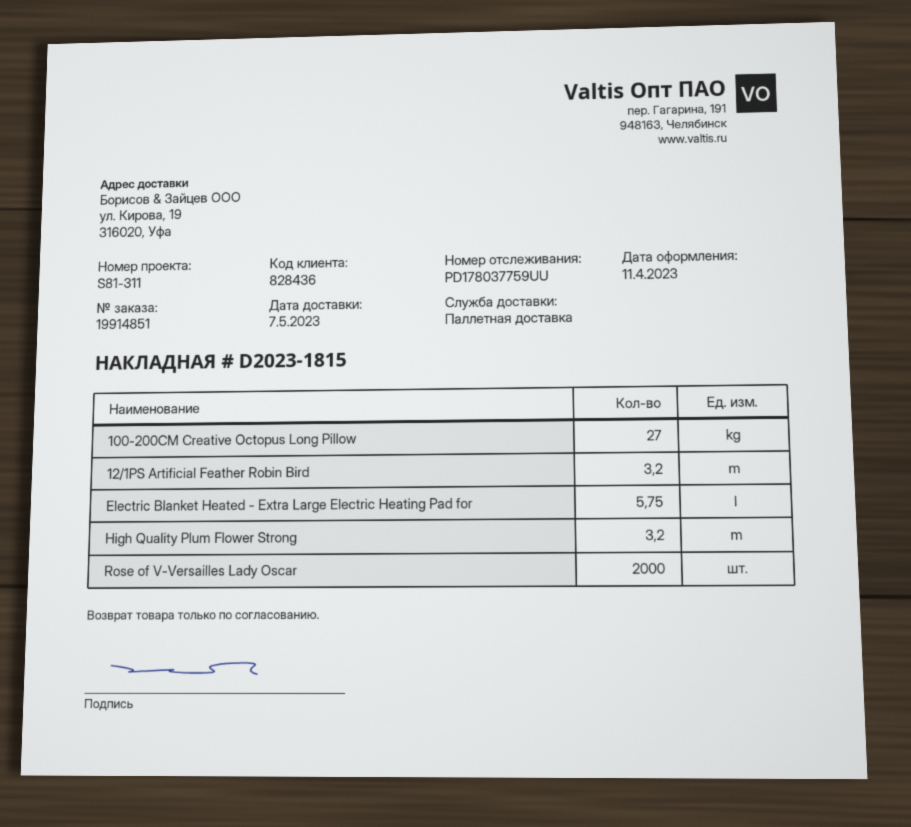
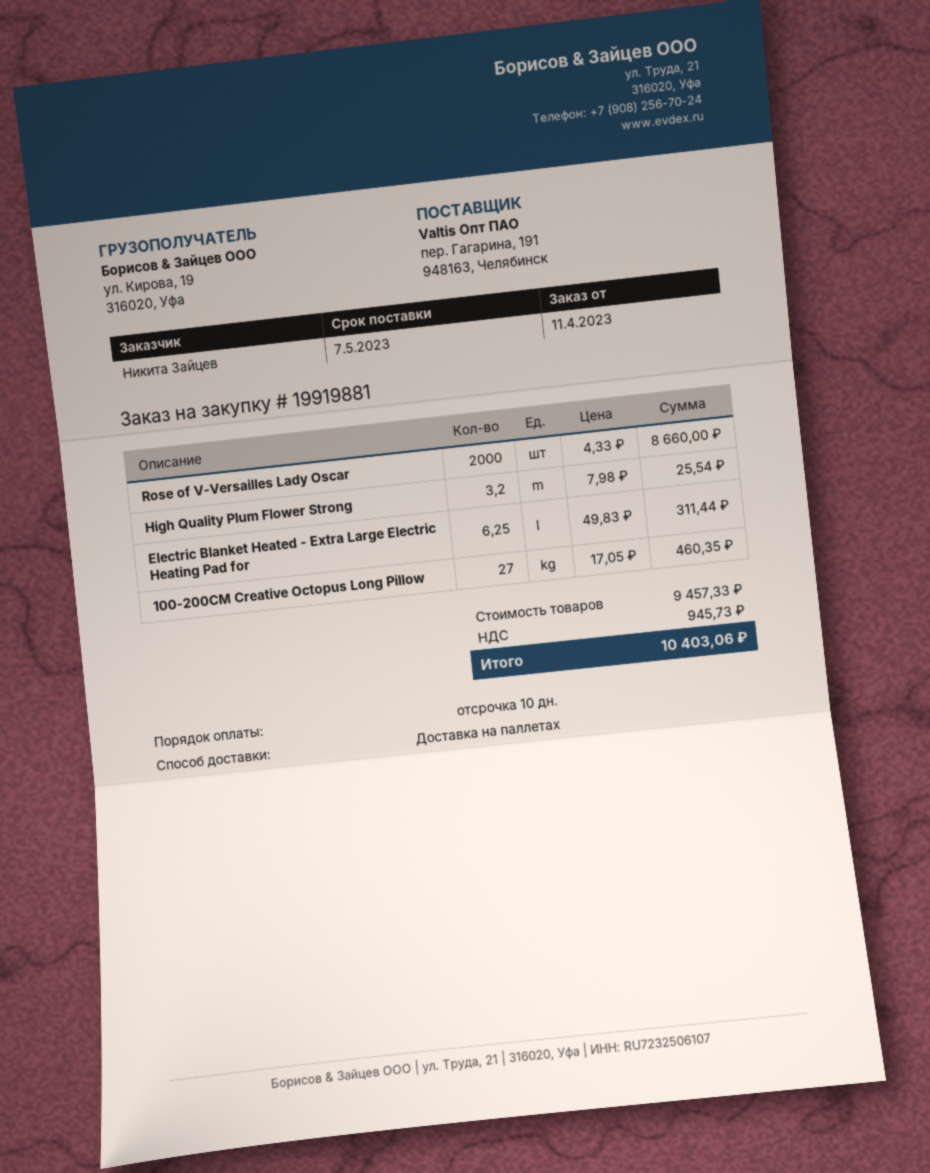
order number: 19914851 -> 19919881
12/1PS Artificial Feather Robin Bird: 3.2 -> none
Electric Blanket Heated - Extra Large Electric Heating Pad for: 5.75 -> 6.25

